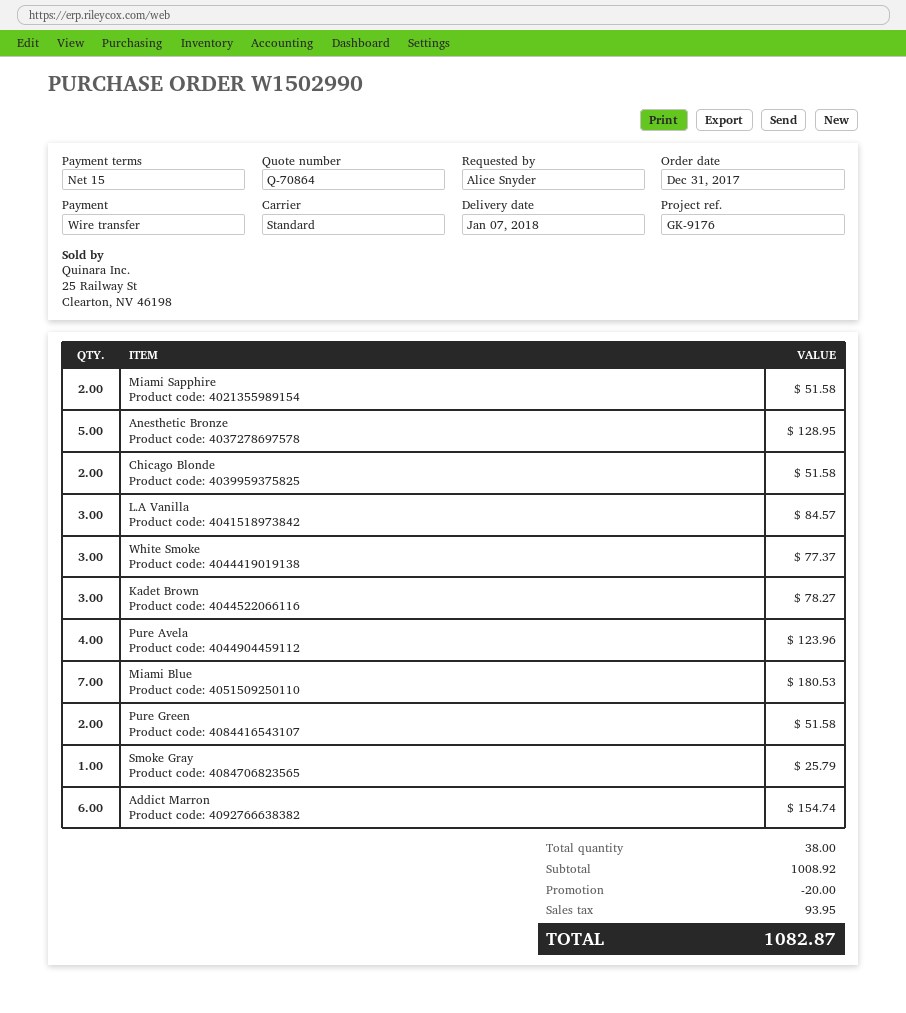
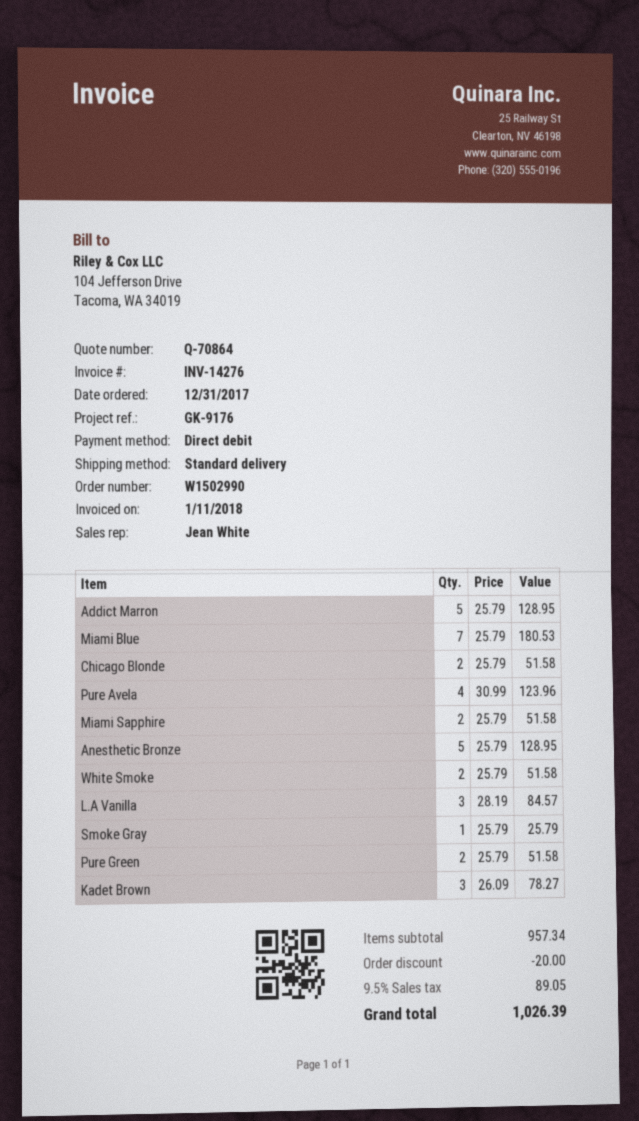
payment method: bank transfer -> direct debit
White Smoke: 3 for 77.37 -> 2 for 51.58
Addict Marron: 6 for 154.74 -> 5 for 128.95
subtotal: 1008.92 -> 957.34
tax: 93.95 -> 89.05
total: 1082.87 -> 1026.39

